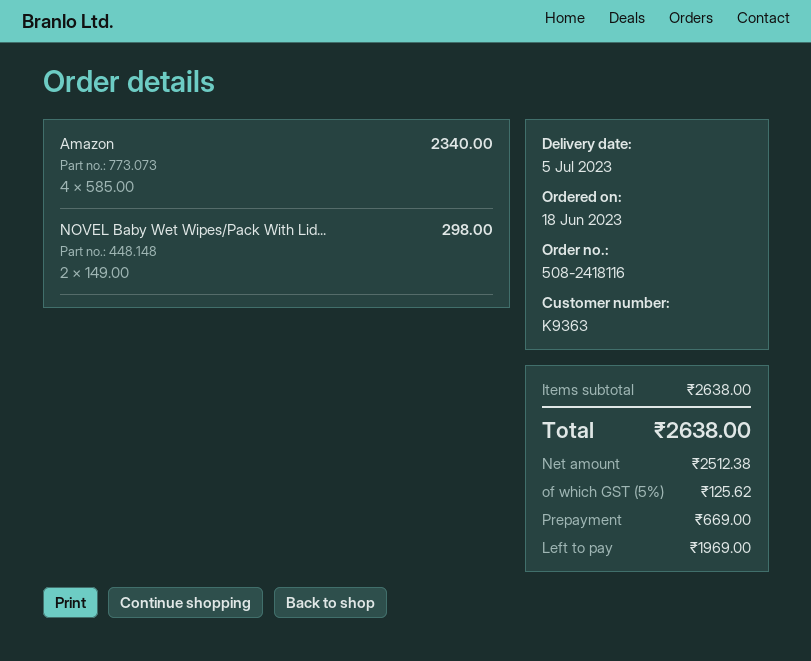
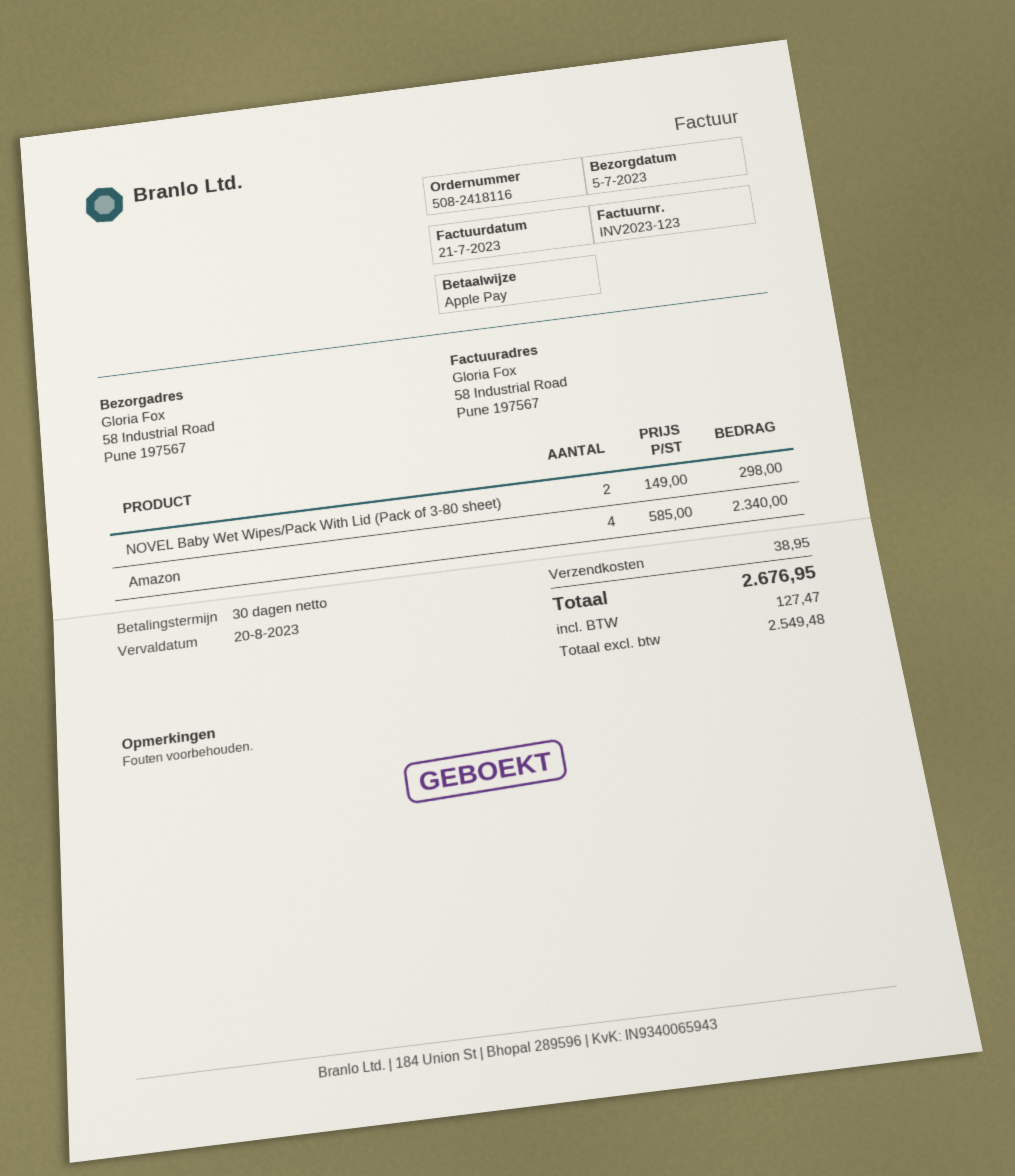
shipping: none -> 38.95
net: 2512.38 -> 2549.48
tax: 125.62 -> 127.47
total: 2638.00 -> 2676.95

